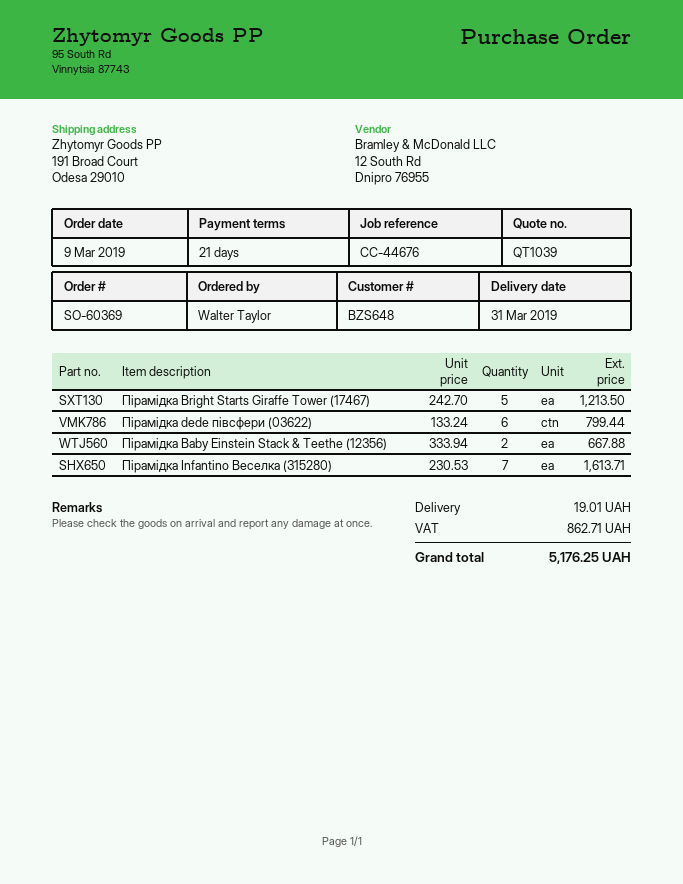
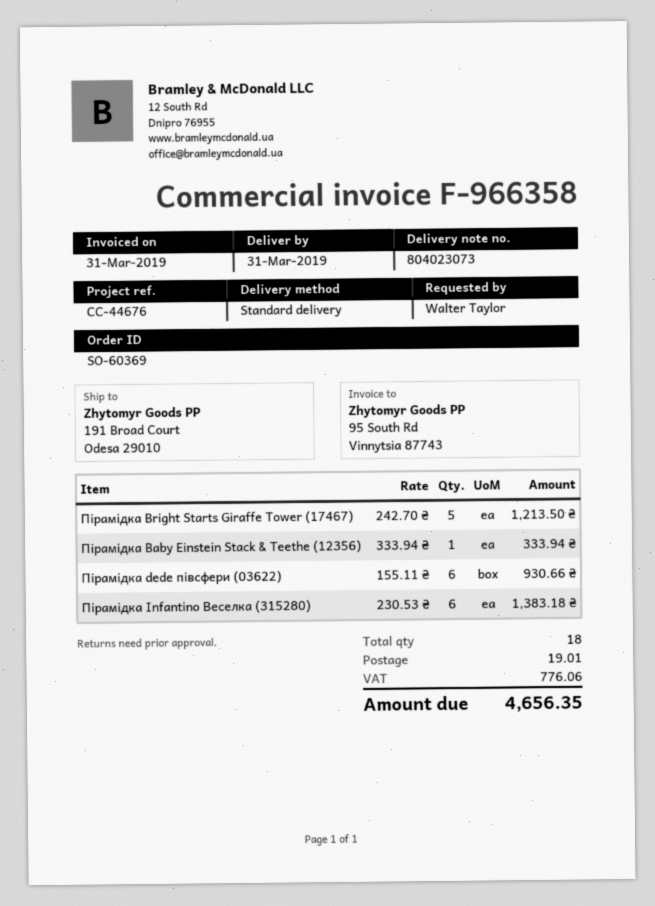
Пірамідка dede півсфери (03622): 6 x 133.24 = 799.44 -> 6 x 155.11 = 930.66
Пірамідка Baby Einstein Stack & Teethe (12356): 2 x 333.94 = 667.88 -> 1 x 333.94 = 333.94
Пірамідка Infantino Веселка (315280): 7 x 230.53 = 1613.71 -> 6 x 230.53 = 1383.18
tax: 862.71 -> 776.06
total: 5176.25 -> 4656.35

